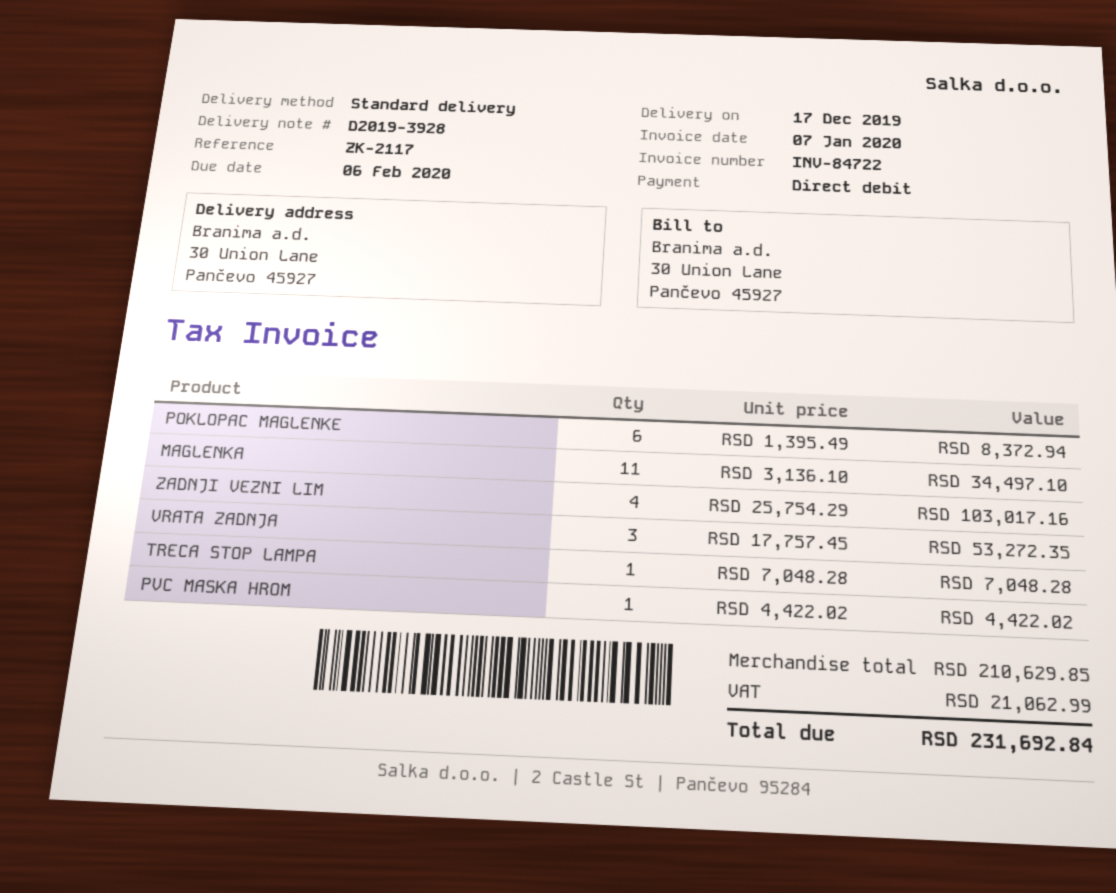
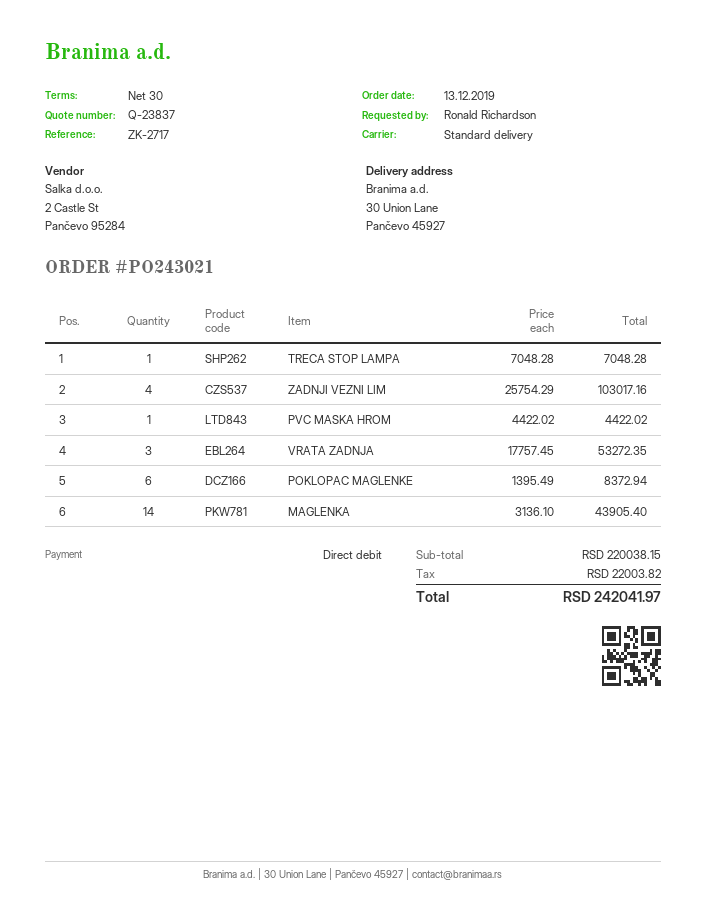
reference: ZK-2117 -> ZK-2717
MAGLENKA: 11 x 3136.10 = 34497.10 -> 14 x 3136.10 = 43905.40
subtotal: 210629.85 -> 220038.15
tax: 21062.99 -> 22003.82
total: 231692.84 -> 242041.97

